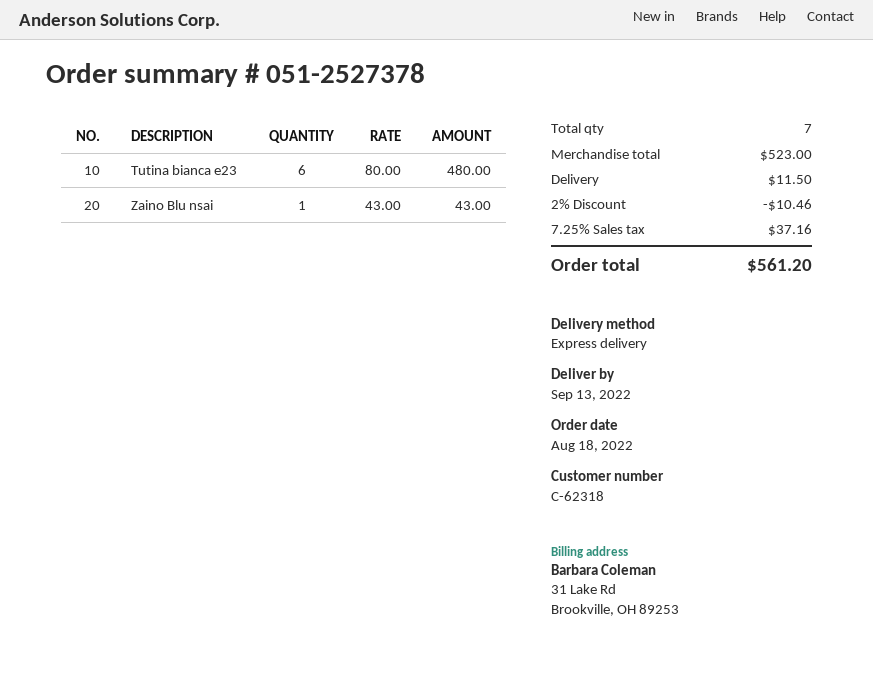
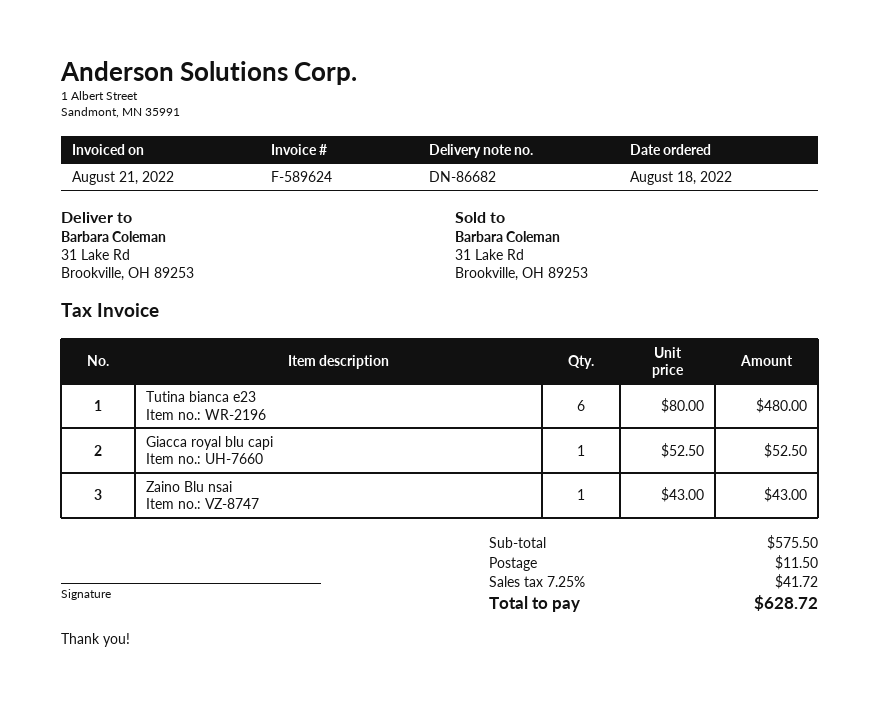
Giacca royal blu capi: none -> 1 x 52.50 = 52.50
subtotal: 523.00 -> 575.50
discount: 2% = 10.46 -> none
tax: 7.25% = 37.16 -> 7.25% = 41.72
total: 561.20 -> 628.72

